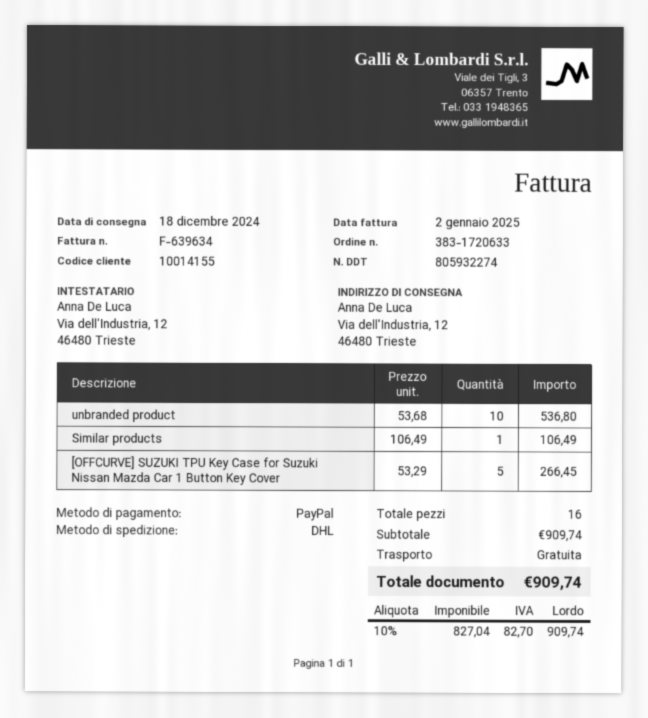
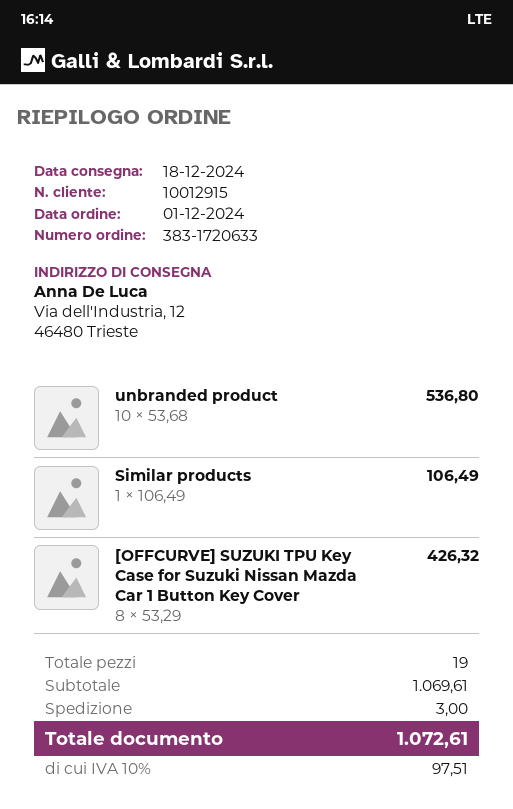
customer number: 10014155 -> 10012915
[OFFCURVE] SUZUKI TPU Key Case for Suzuki Nissan Mazda Car 1 Button Key Cover: 5 x 53.29 = 266.45 -> 8 x 53.29 = 426.32
total quantity: 16 -> 19
subtotal: 909.74 -> 1069.61
shipping: 0.00 -> 3.00
tax: 10% = 82.70 -> 10% = 97.51
total: 909.74 -> 1072.61

